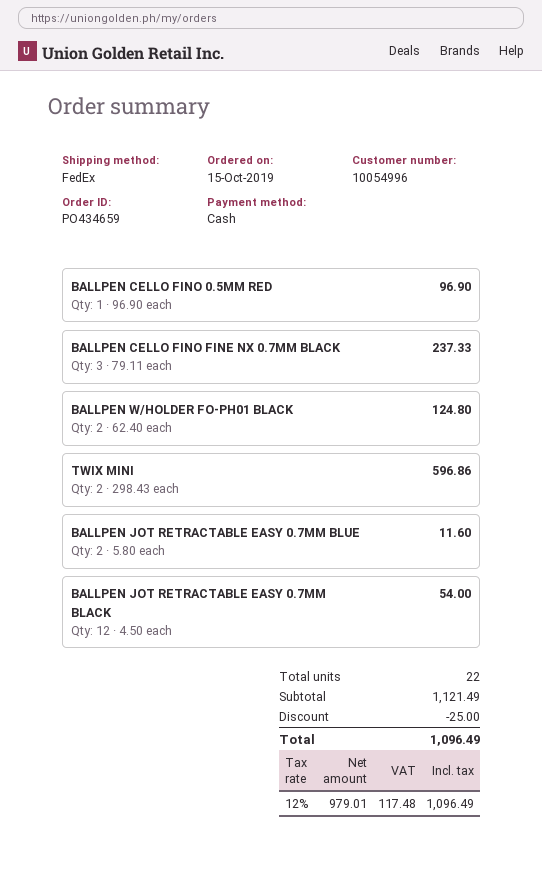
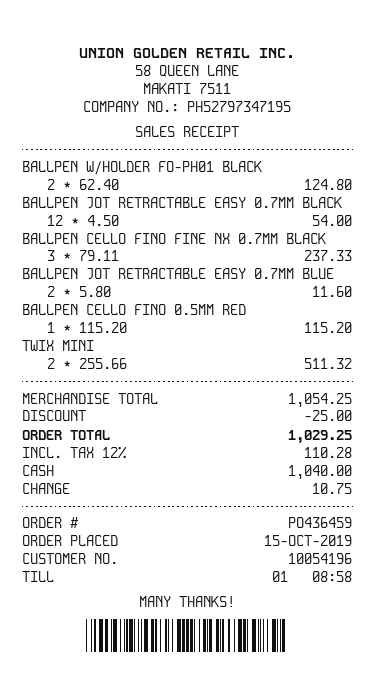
order number: PO434659 -> PO436459
customer number: 10054996 -> 10054196
BALLPEN CELLO FINO 0.5MM RED: 1 x 96.90 = 96.90 -> 1 x 115.20 = 115.20
TWIX MINI: 2 x 298.43 = 596.86 -> 2 x 255.66 = 511.32
subtotal: 1121.49 -> 1054.25
tax: 12% = 117.48 -> 12% = 110.28
total: 1096.49 -> 1029.25

